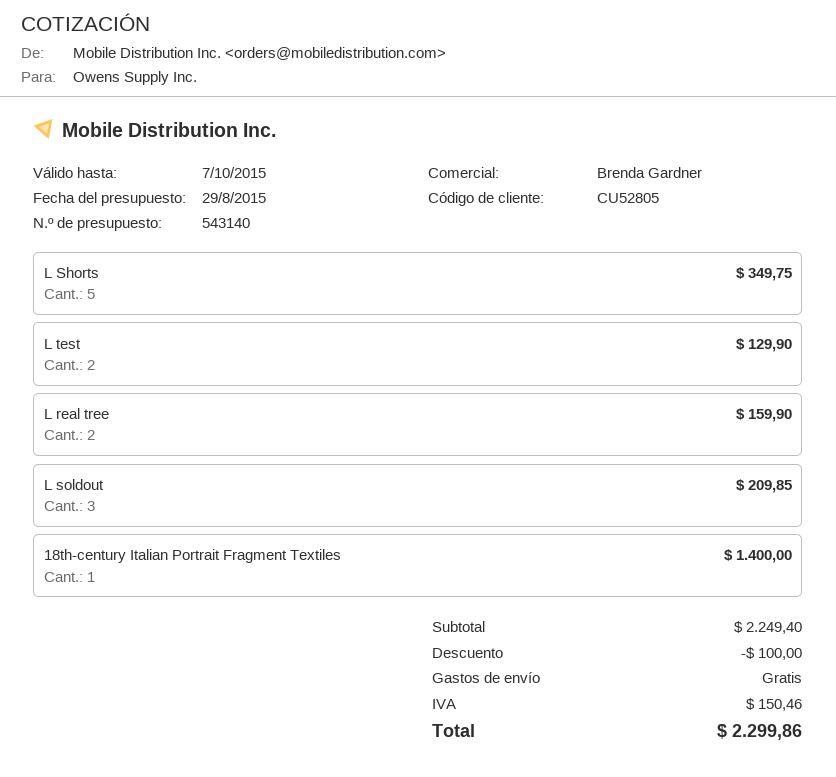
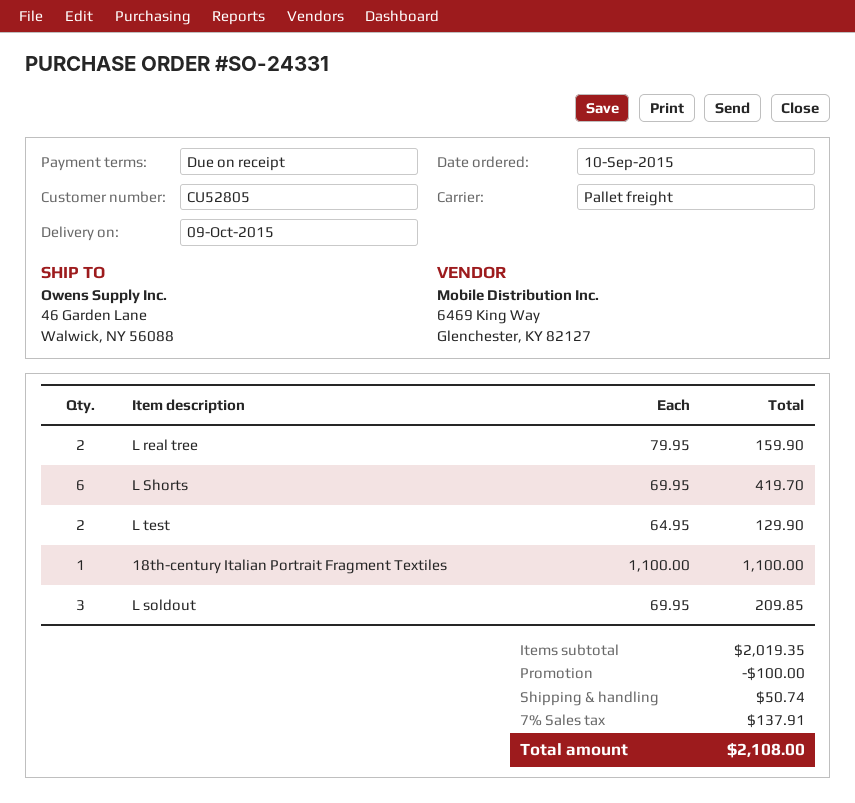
L Shorts: 5 for 349.75 -> 6 for 419.70
18th-century Italian Portrait Fragment Textiles: 1 for 1400.00 -> 1 for 1100.00
subtotal: 2249.40 -> 2019.35
shipping: 0.00 -> 50.74
tax: 150.46 -> 137.91
total: 2299.86 -> 2108.00

